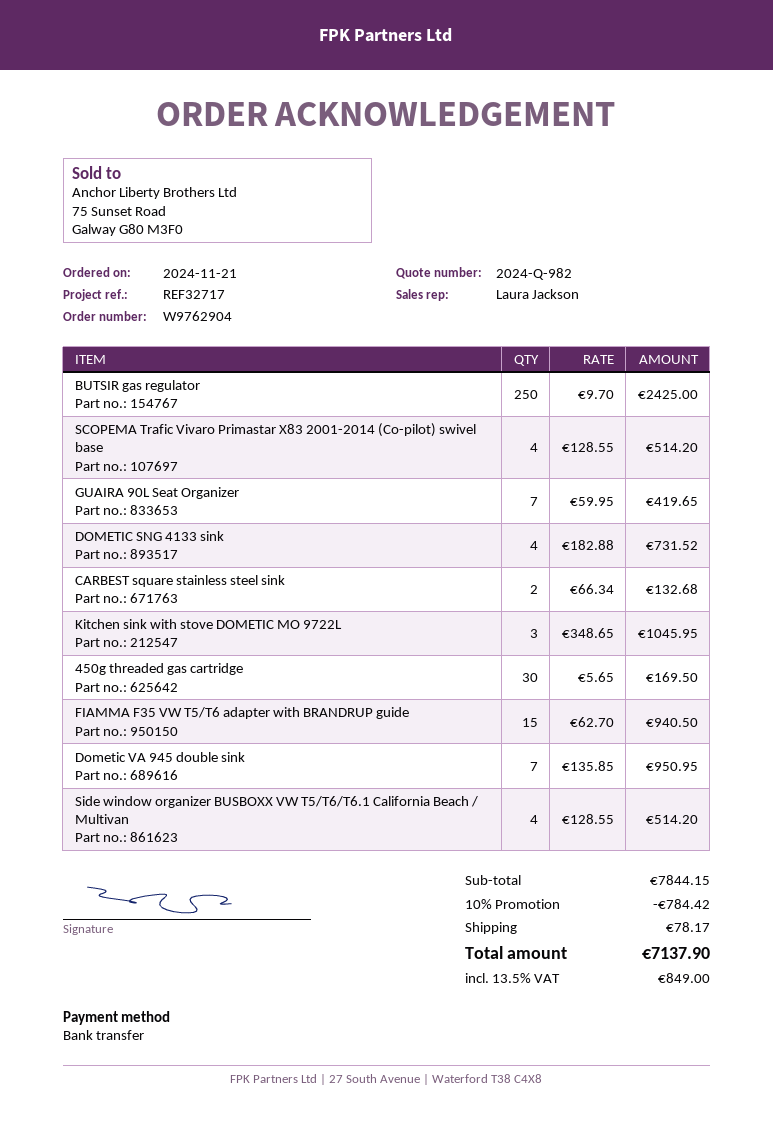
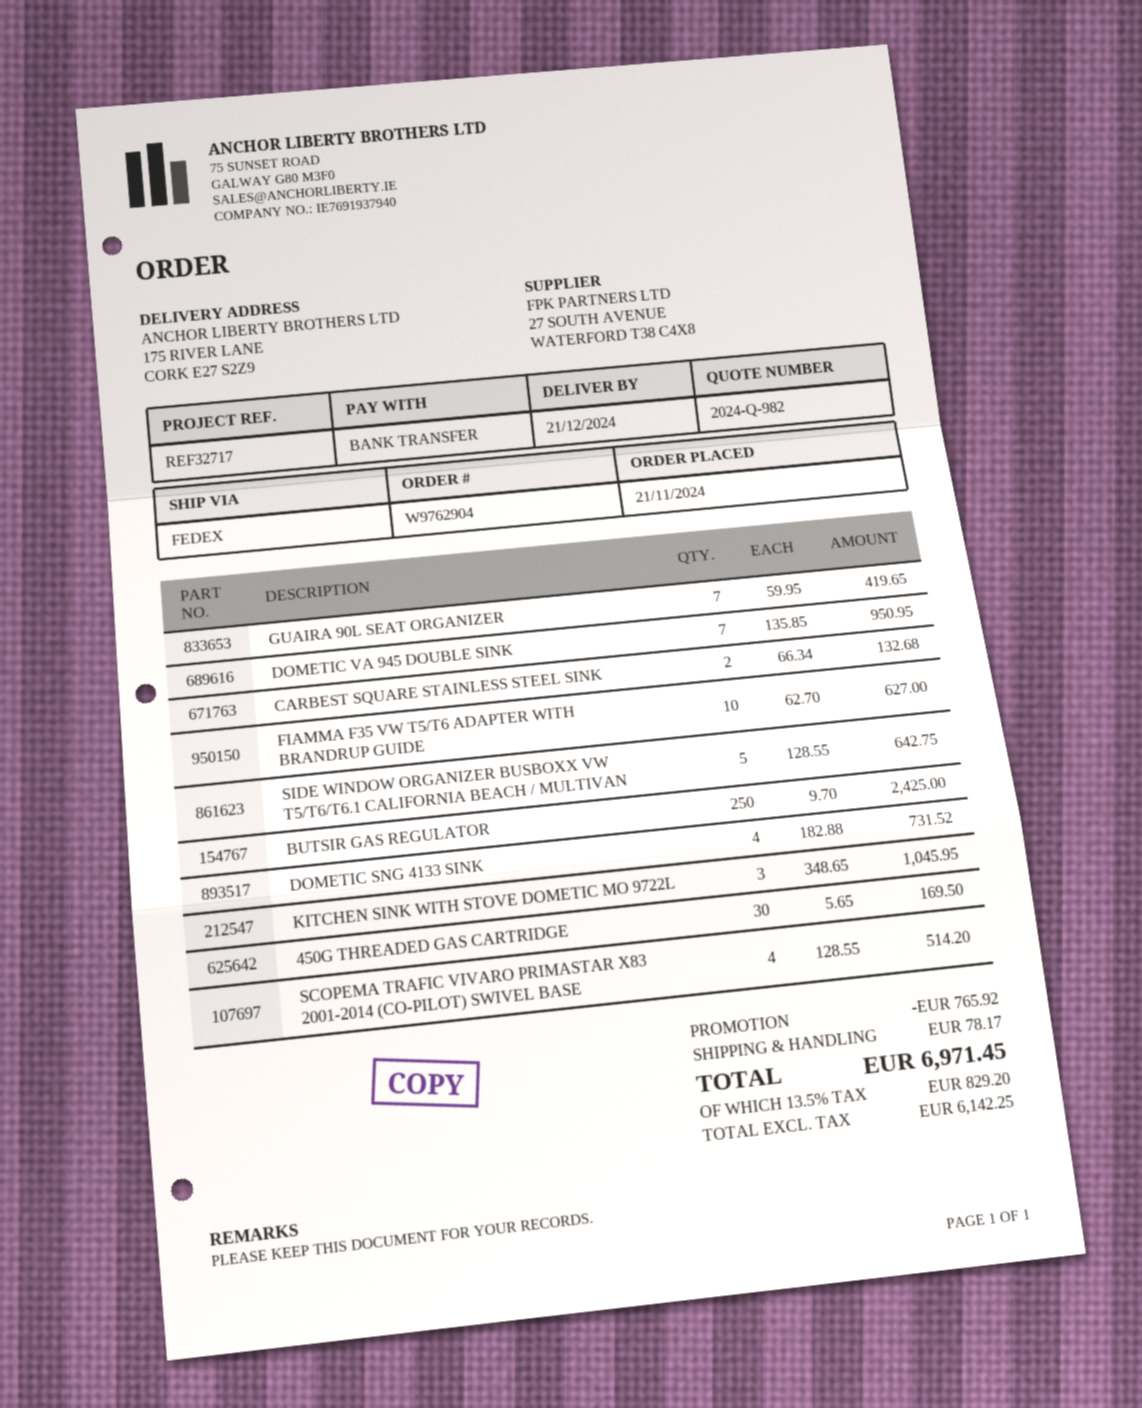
FIAMMA F35 VW T5/T6 adapter with BRANDRUP guide: 15 x 62.70 = 940.50 -> 10 x 62.70 = 627.00
Side window organizer BUSBOXX VW T5/T6/T6.1 California Beach / Multivan: 4 x 128.55 = 514.20 -> 5 x 128.55 = 642.75
discount: 784.42 -> 765.92
tax: 13.5% = 849.00 -> 13.5% = 829.20
total: 7137.90 -> 6971.45

